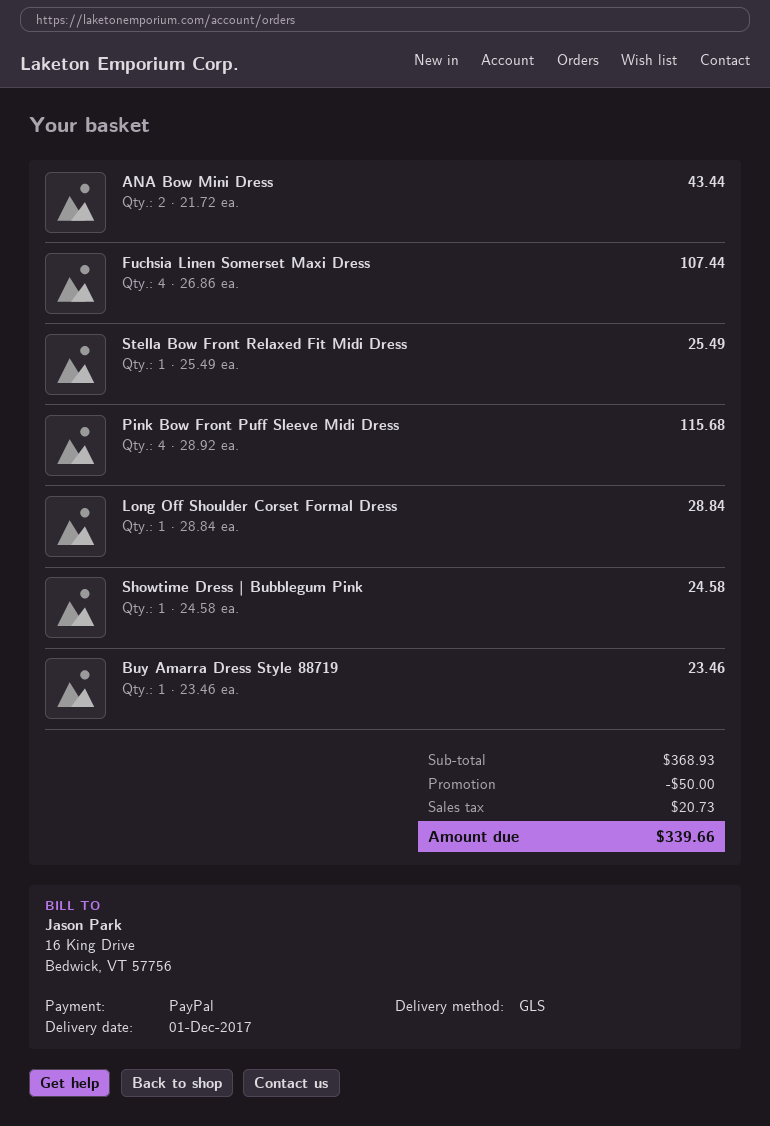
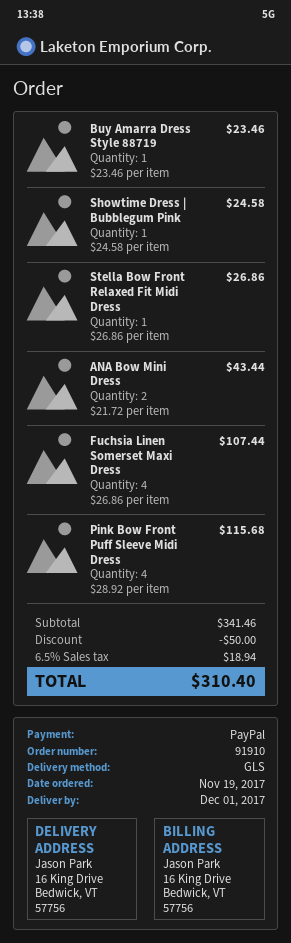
Stella Bow Front Relaxed Fit Midi Dress: 1 x 25.49 = 25.49 -> 1 x 26.86 = 26.86
Long Off Shoulder Corset Formal Dress: 1 x 28.84 = 28.84 -> none
subtotal: 368.93 -> 341.46
tax: 20.73 -> 18.94
total: 339.66 -> 310.40

